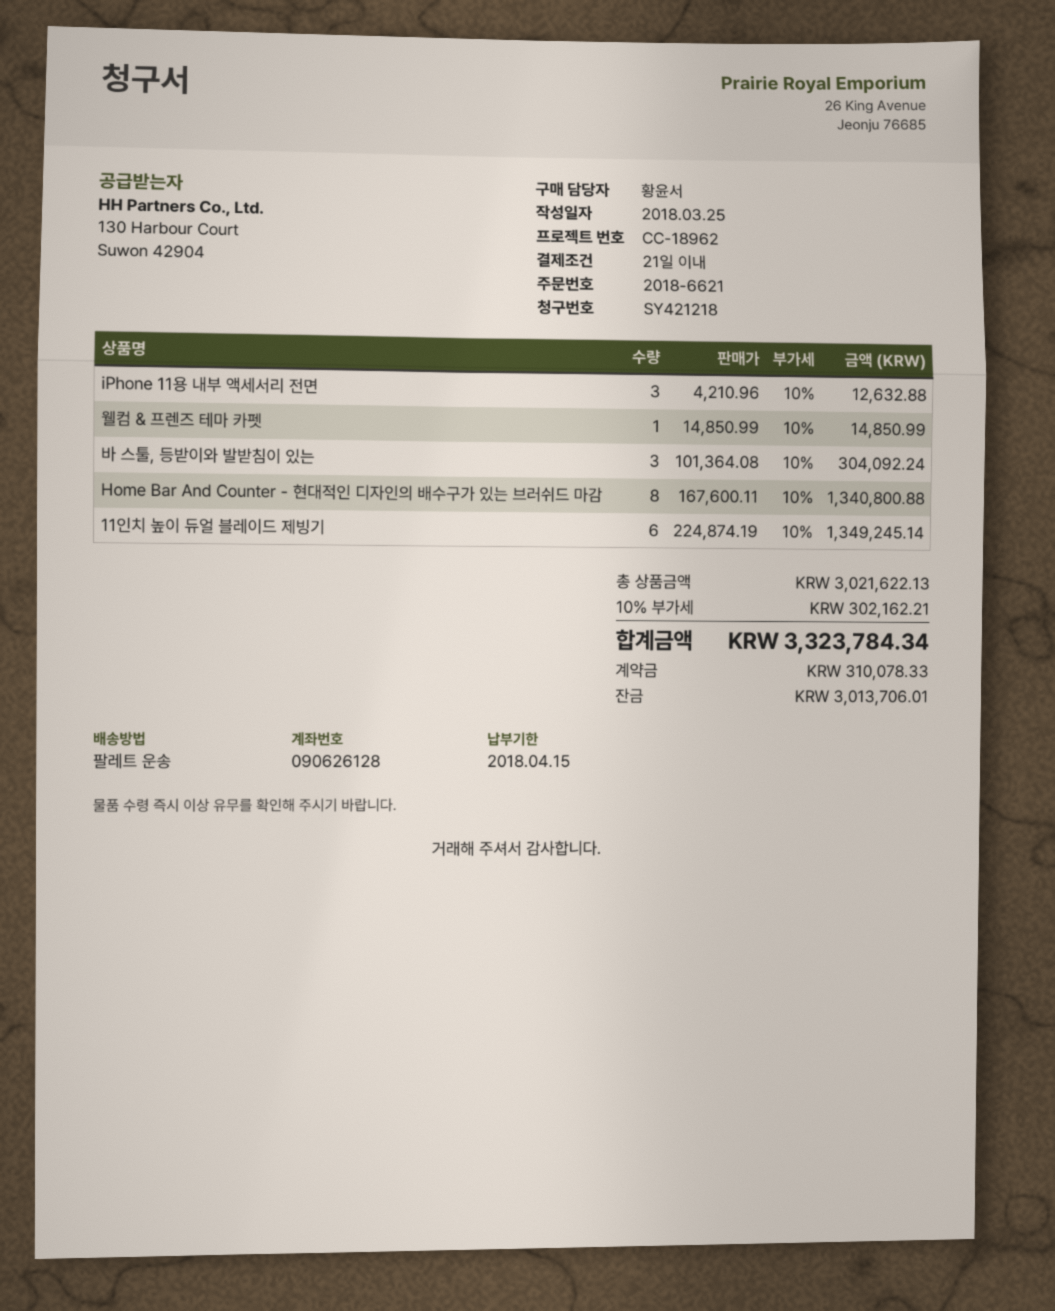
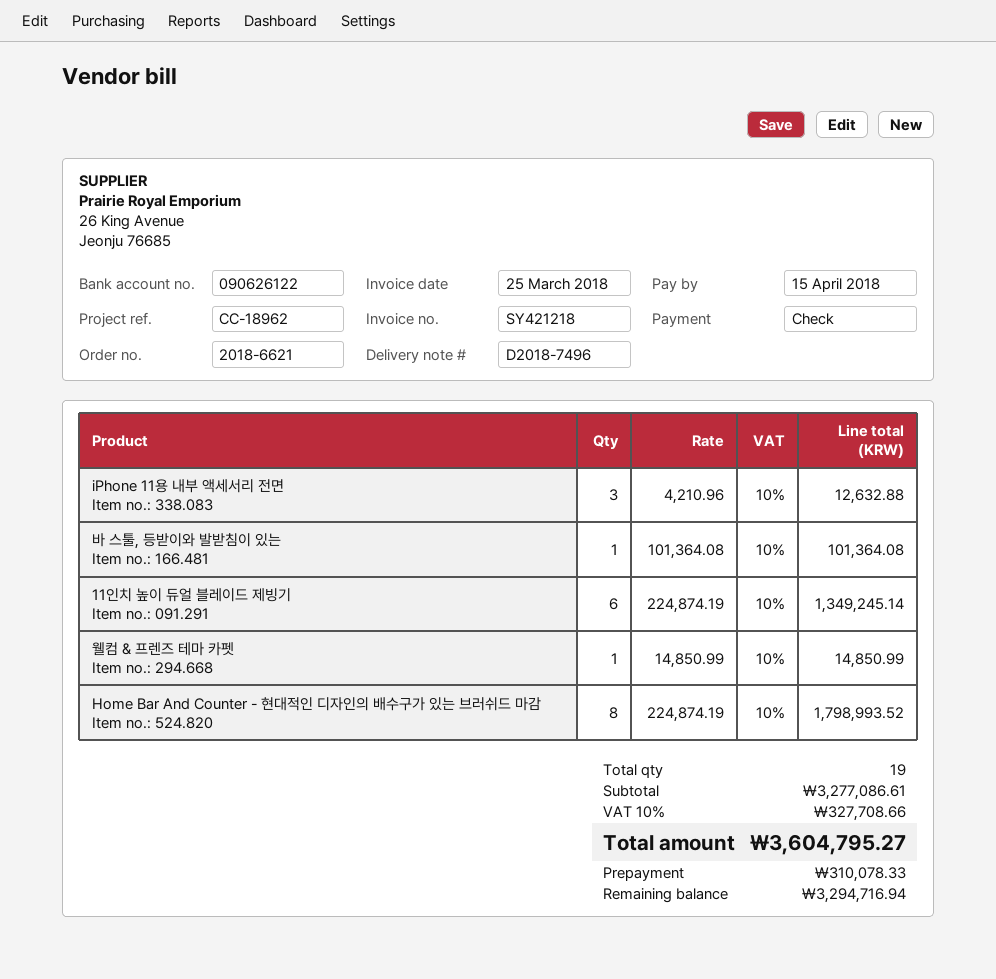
bank account: 090626128 -> 090626122
바 스툴, 등받이와 발받침이 있는: 3 x 101364.08 = 304092.24 -> 1 x 101364.08 = 101364.08
Home Bar And Counter - 현대적인 디자인의 배수구가 있는 브러쉬드 마감: 8 x 167600.11 = 1340800.88 -> 8 x 224874.19 = 1798993.52
subtotal: 3021622.13 -> 3277086.61
tax: 10% = 302162.21 -> 10% = 327708.66
total: 3323784.34 -> 3604795.27
balance: 3013706.01 -> 3294716.94

